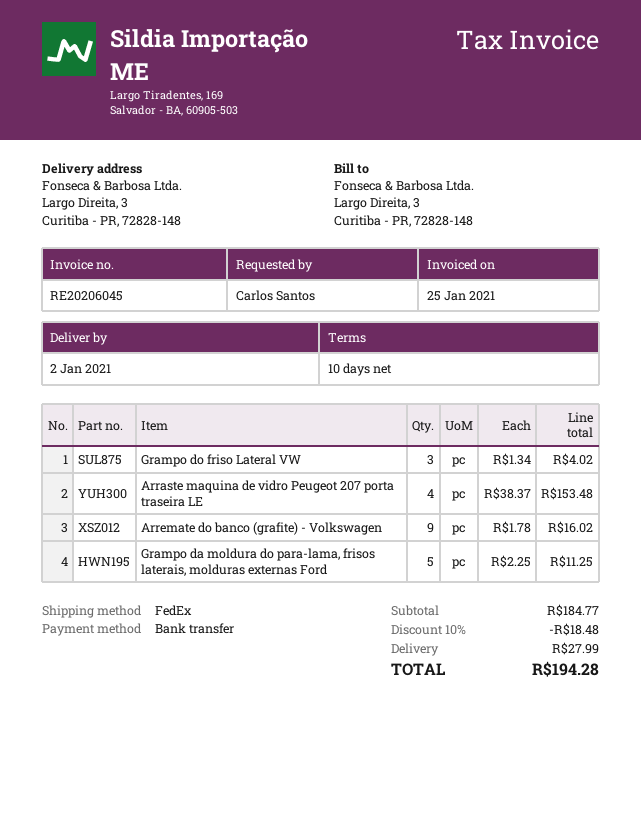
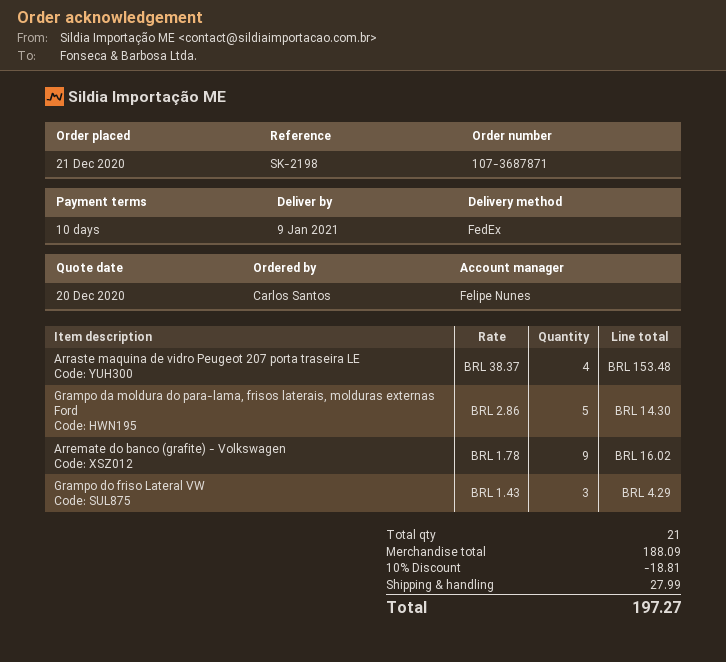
delivery date: 2021-01-02 -> 2021-01-09
Grampo do friso Lateral VW: 3 x 1.34 = 4.02 -> 3 x 1.43 = 4.29
Grampo da moldura do para-lama, frisos laterais, molduras externas Ford: 5 x 2.25 = 11.25 -> 5 x 2.86 = 14.30
subtotal: 184.77 -> 188.09
discount: 10% = 18.48 -> 10% = 18.81
total: 194.28 -> 197.27

